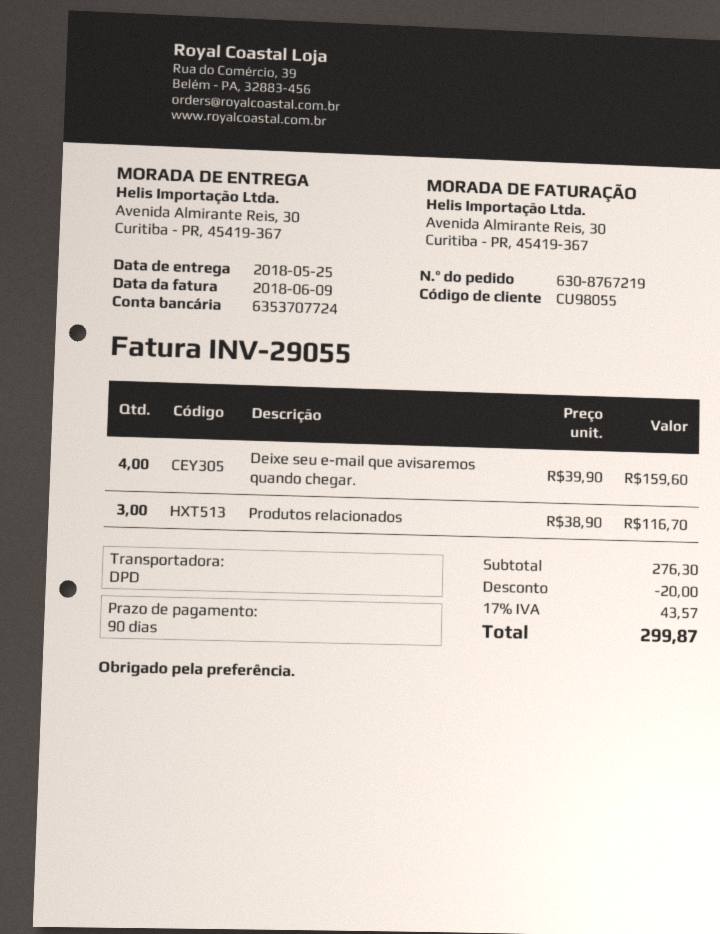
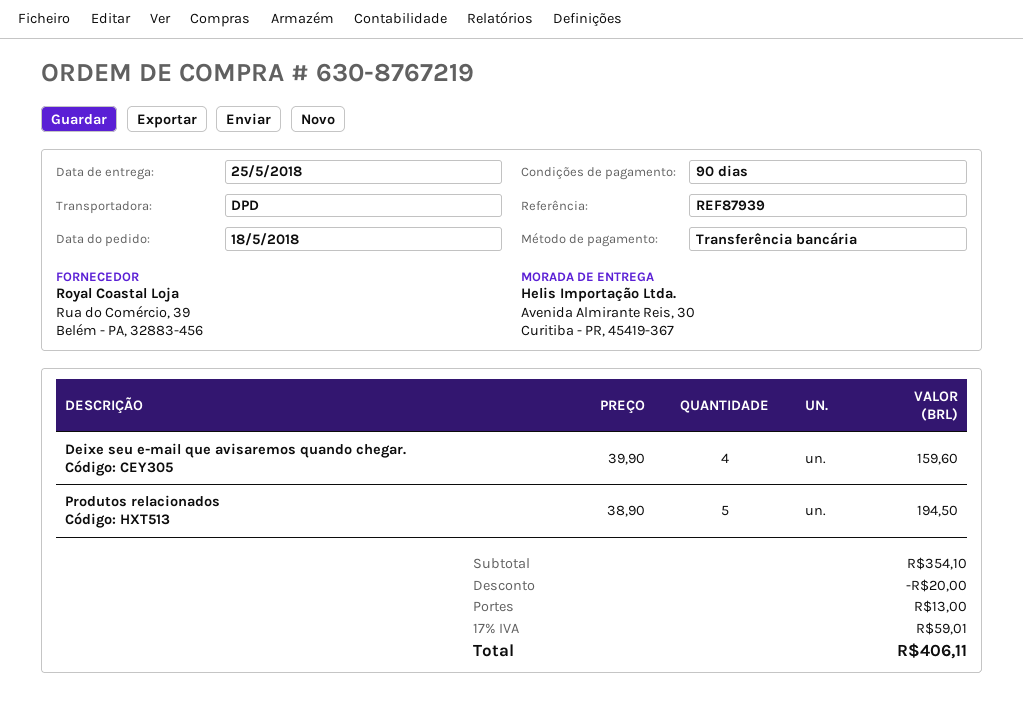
Produtos relacionados: 3 x 38.90 = 116.70 -> 5 x 38.90 = 194.50
subtotal: 276.30 -> 354.10
shipping: none -> 13.00
tax: 17% = 43.57 -> 17% = 59.01
total: 299.87 -> 406.11

